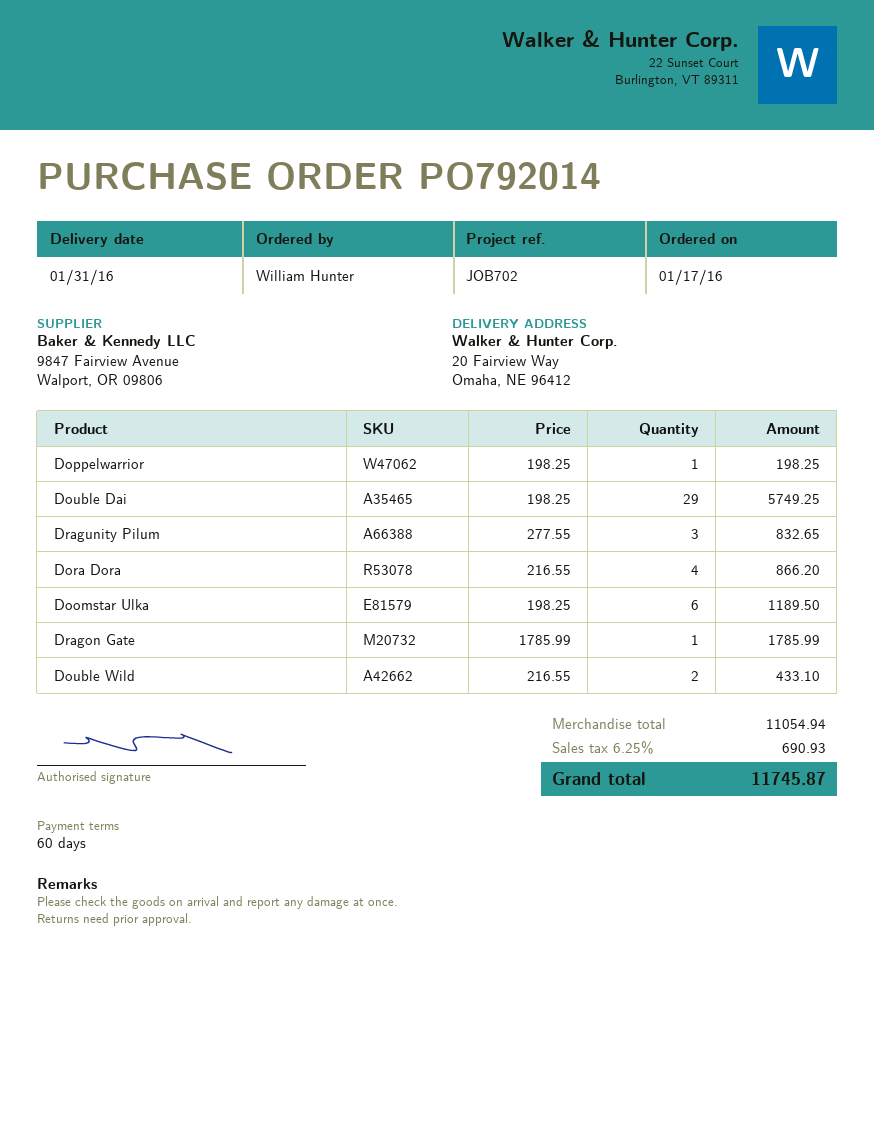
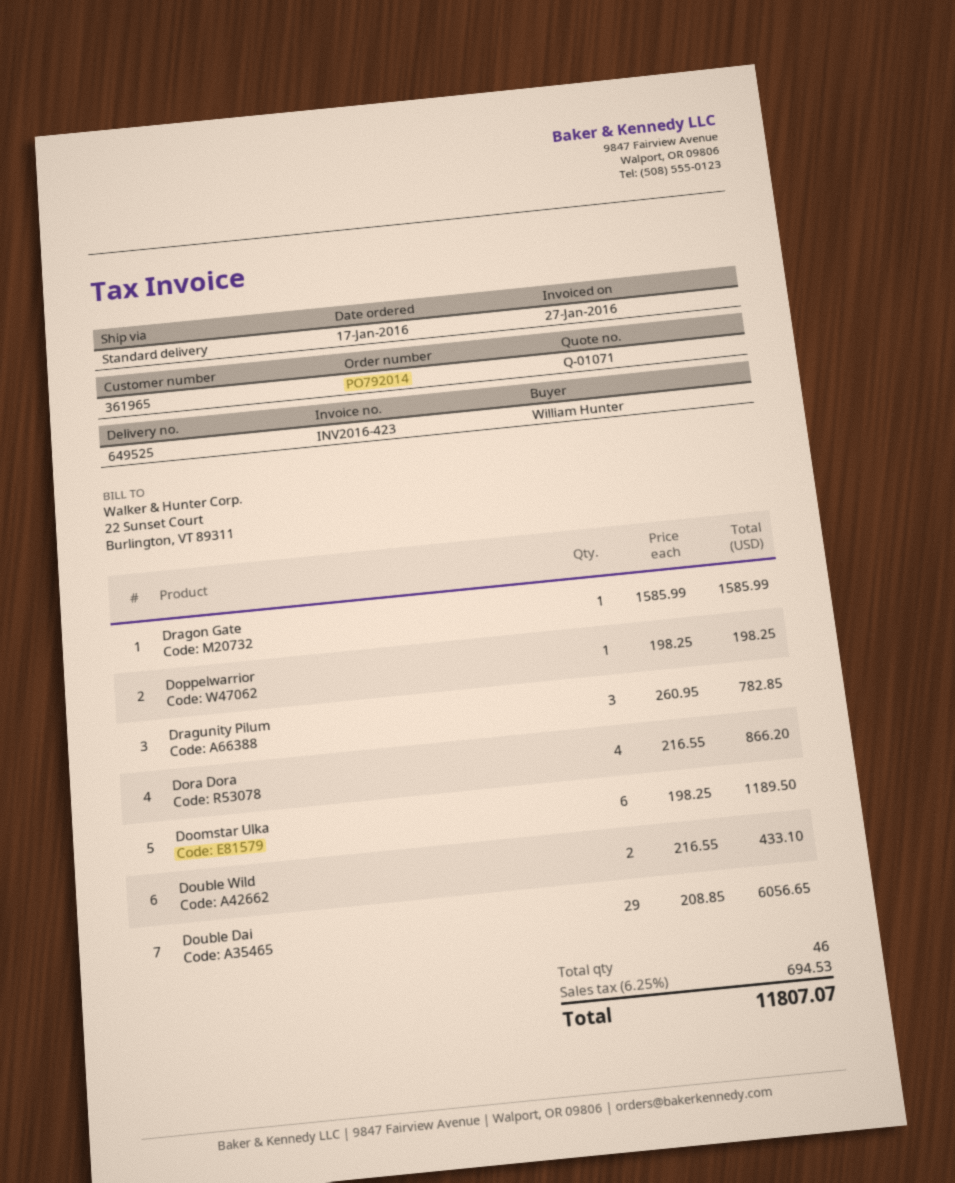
Double Dai: 29 x 198.25 = 5749.25 -> 29 x 208.85 = 6056.65
Dragunity Pilum: 3 x 277.55 = 832.65 -> 3 x 260.95 = 782.85
Dragon Gate: 1 x 1785.99 = 1785.99 -> 1 x 1585.99 = 1585.99
tax: 6.25% = 690.93 -> 6.25% = 694.53
total: 11745.87 -> 11807.07

